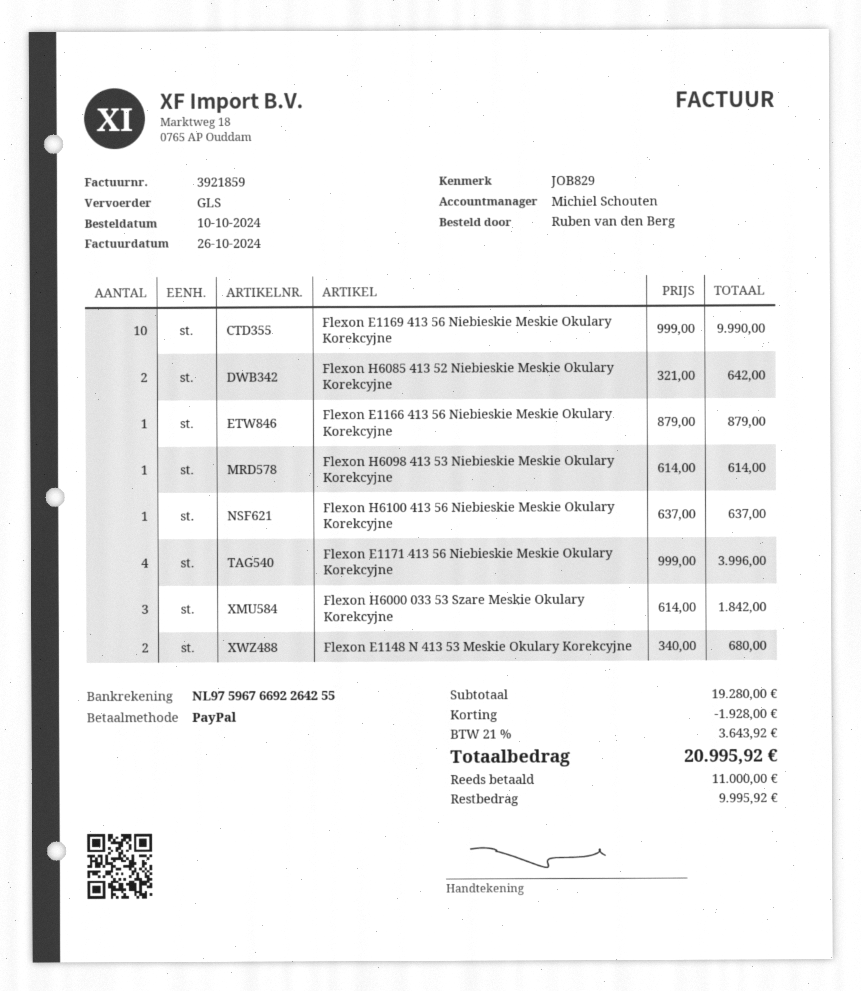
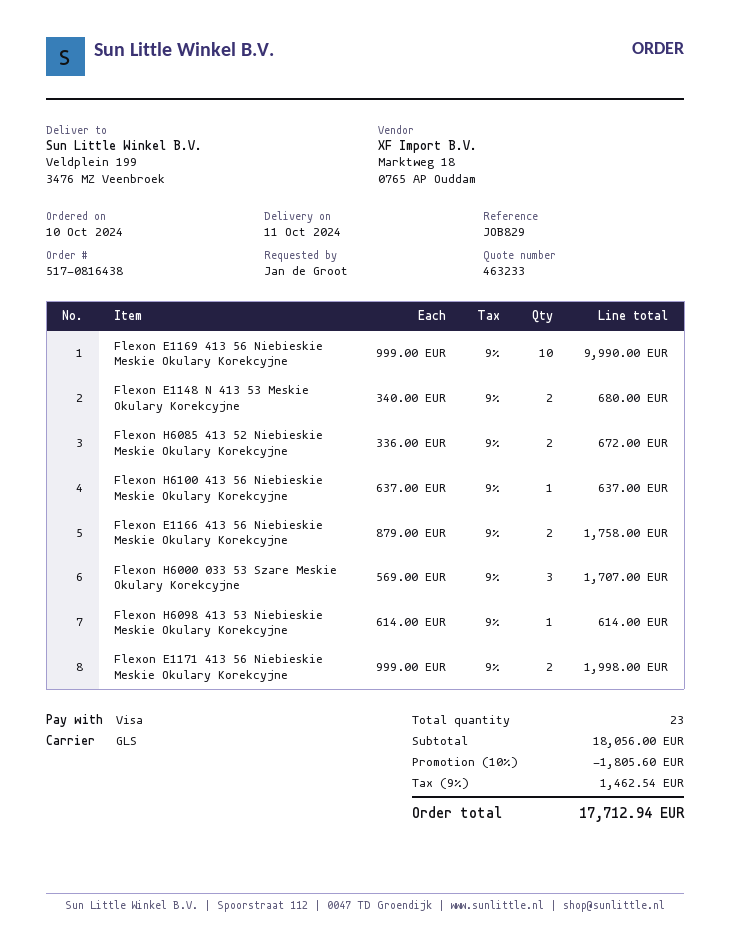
ordered by: Ruben van den Berg -> Jan de Groot
payment method: PayPal -> Visa
Flexon H6085 413 52 Niebieskie Meskie Okulary Korekcyjne: 2 x 321.00 = 642.00 -> 2 x 336.00 = 672.00
Flexon E1166 413 56 Niebieskie Meskie Okulary Korekcyjne: 1 x 879.00 = 879.00 -> 2 x 879.00 = 1758.00
Flexon E1171 413 56 Niebieskie Meskie Okulary Korekcyjne: 4 x 999.00 = 3996.00 -> 2 x 999.00 = 1998.00
Flexon H6000 033 53 Szare Meskie Okulary Korekcyjne: 3 x 614.00 = 1842.00 -> 3 x 569.00 = 1707.00
subtotal: 19280.00 -> 18056.00
discount: 1928.00 -> 1805.60
tax: 21% = 3643.92 -> 9% = 1462.54
total: 20995.92 -> 17712.94

